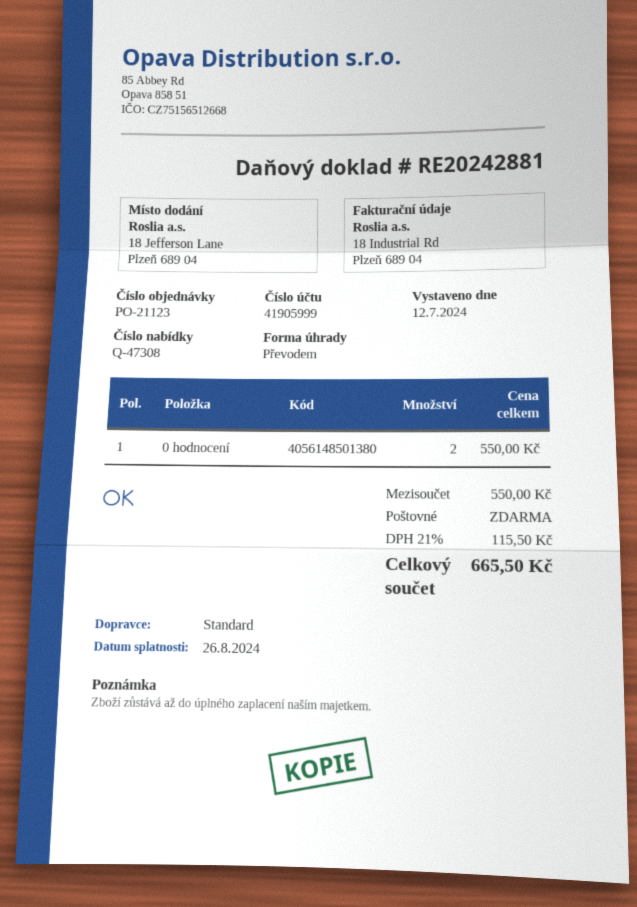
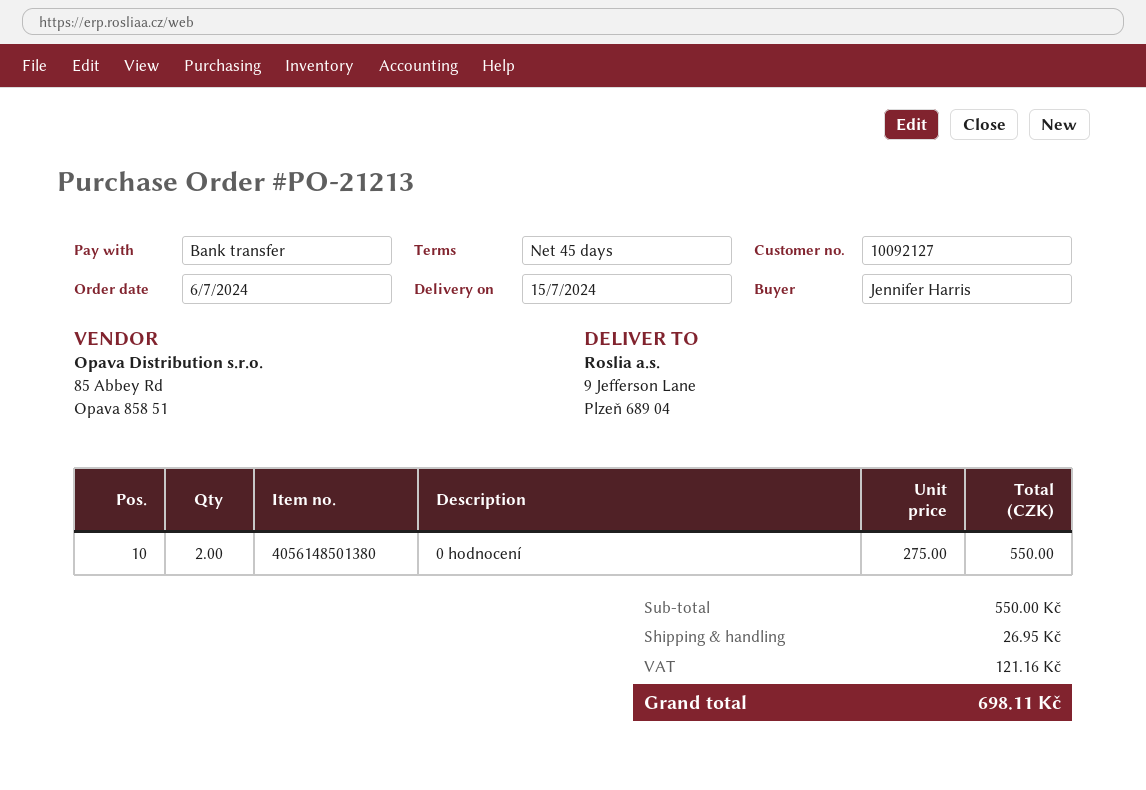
order number: PO-21123 -> PO-21213
ship to: 18 Jefferson Lane, Plzeň 689 04 -> 9 Jefferson Lane, Plzeň 689 04
shipping: 0.00 -> 26.95
tax: 115.50 -> 121.16
total: 665.50 -> 698.11

